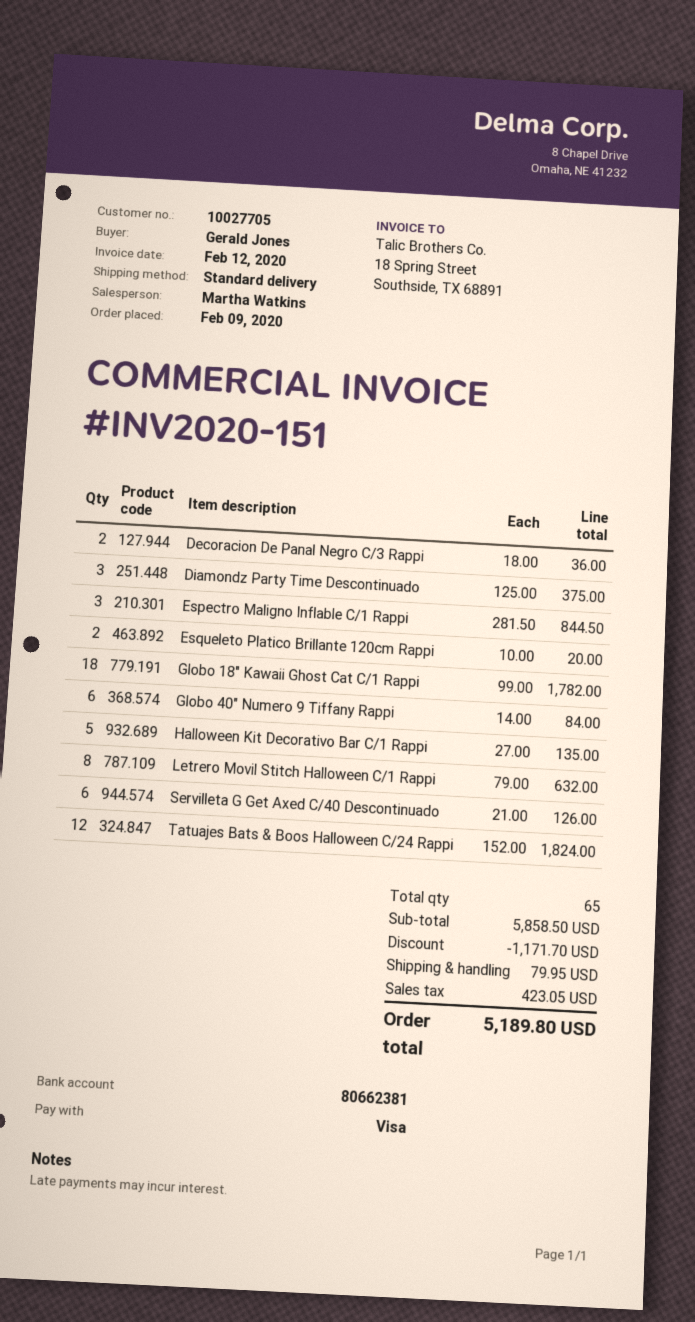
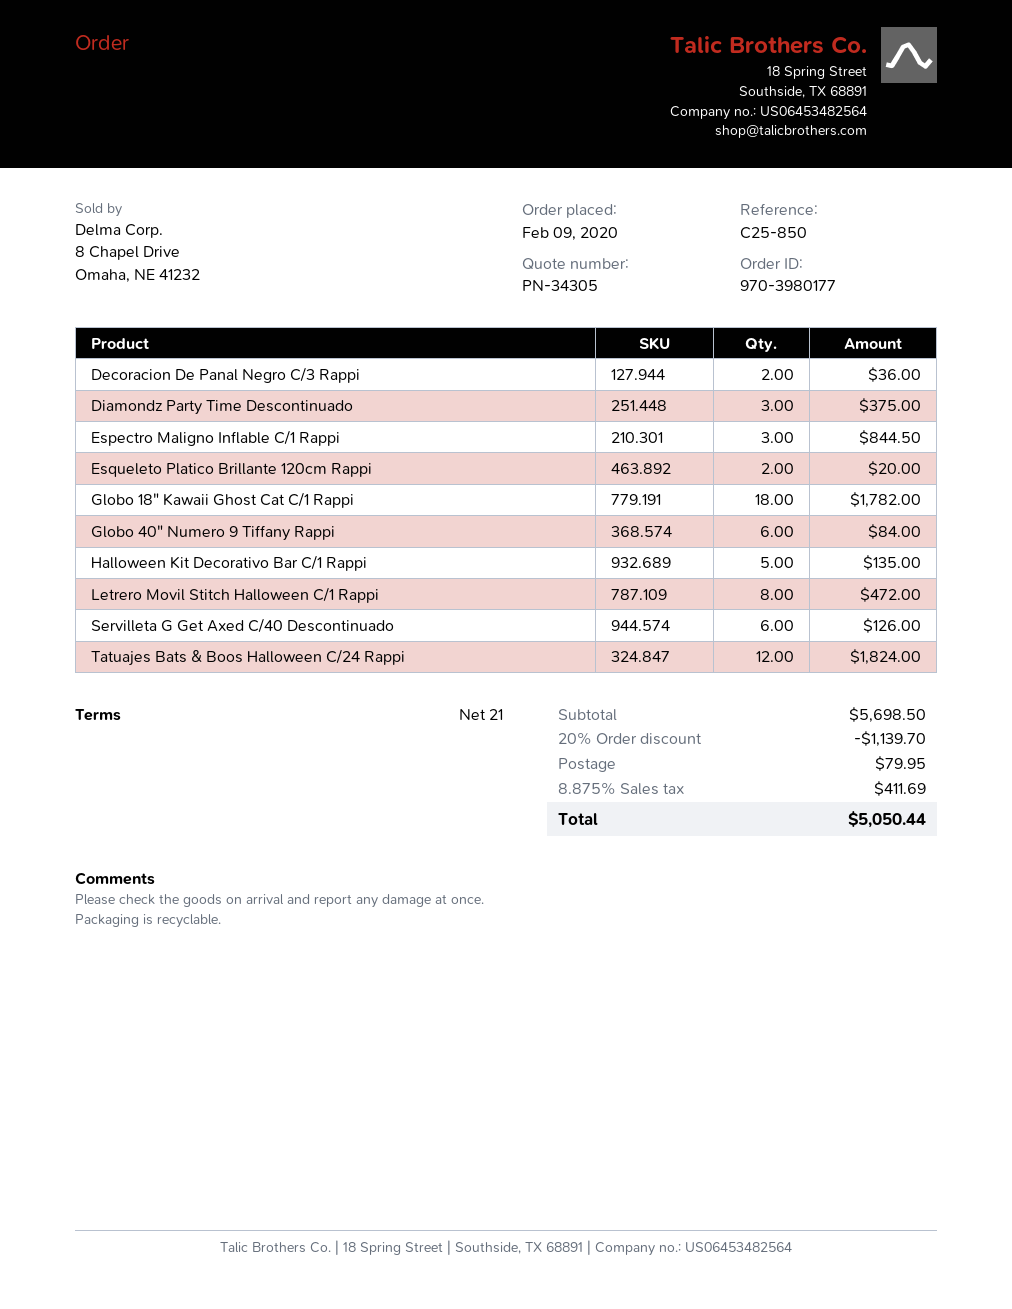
Letrero Movil Stitch Halloween C/1 Rappi: 8 for 632.00 -> 8 for 472.00
subtotal: 5858.50 -> 5698.50
discount: 1171.70 -> 1139.70
tax: 423.05 -> 411.69
total: 5189.80 -> 5050.44

